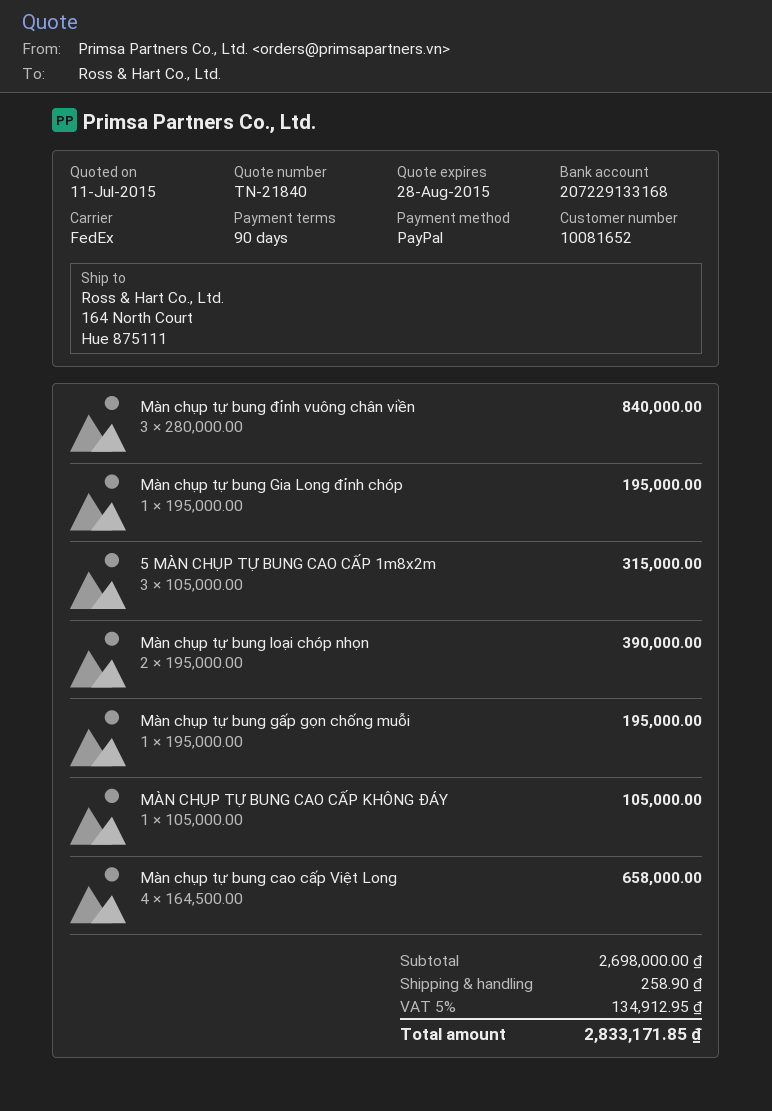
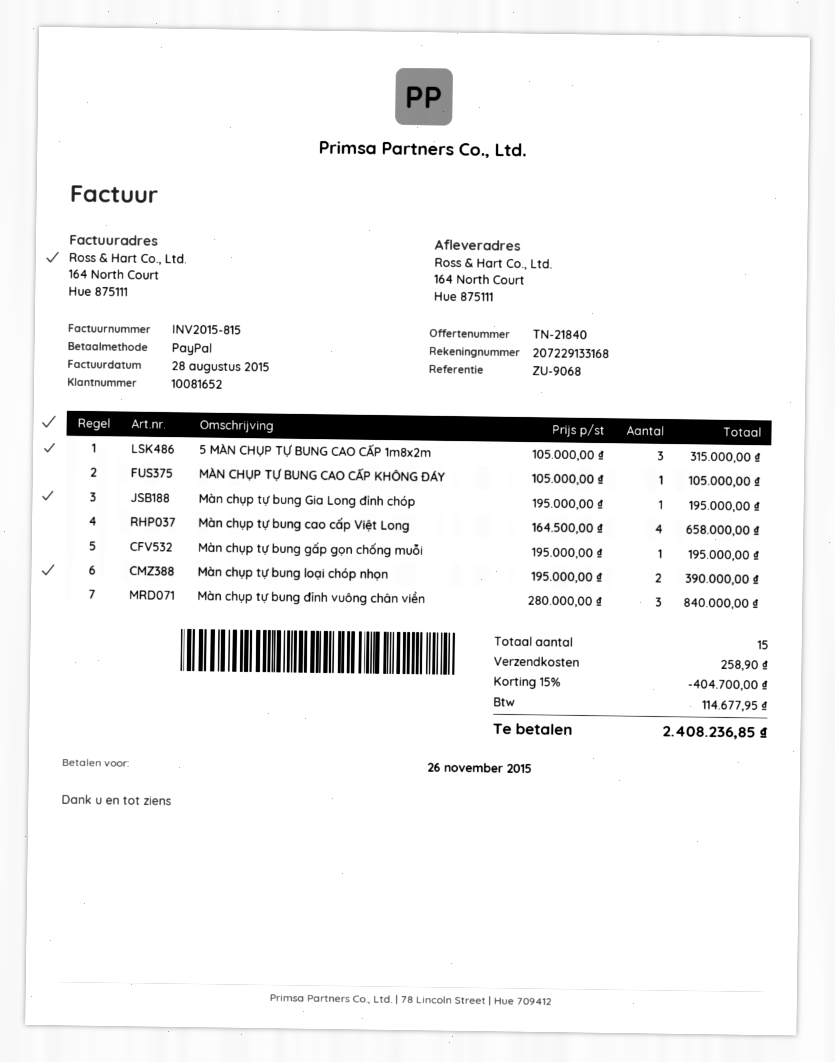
discount: none -> 15% = 404700.00
tax: 134912.95 -> 114677.95
total: 2833171.85 -> 2408236.85

